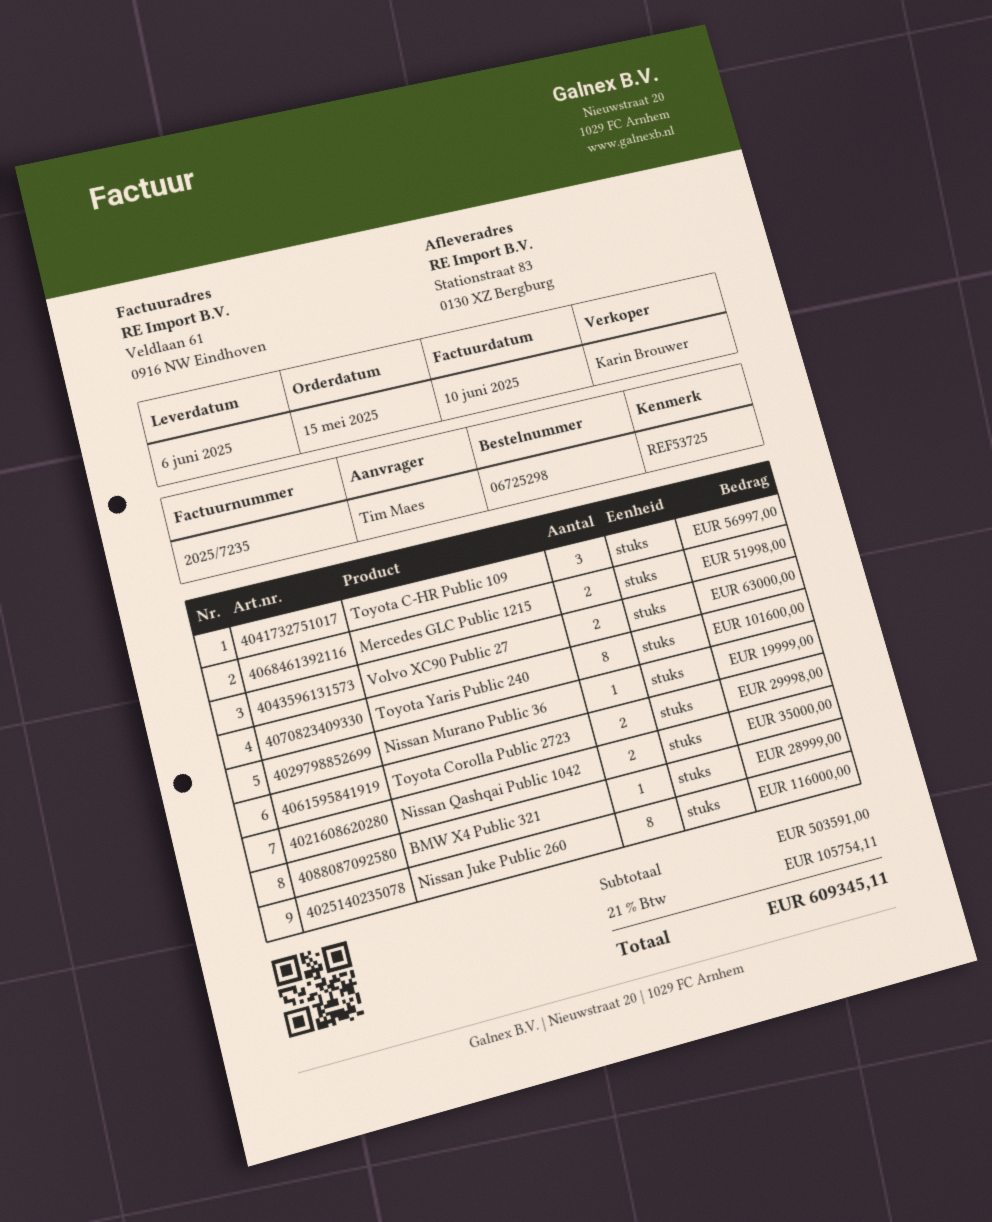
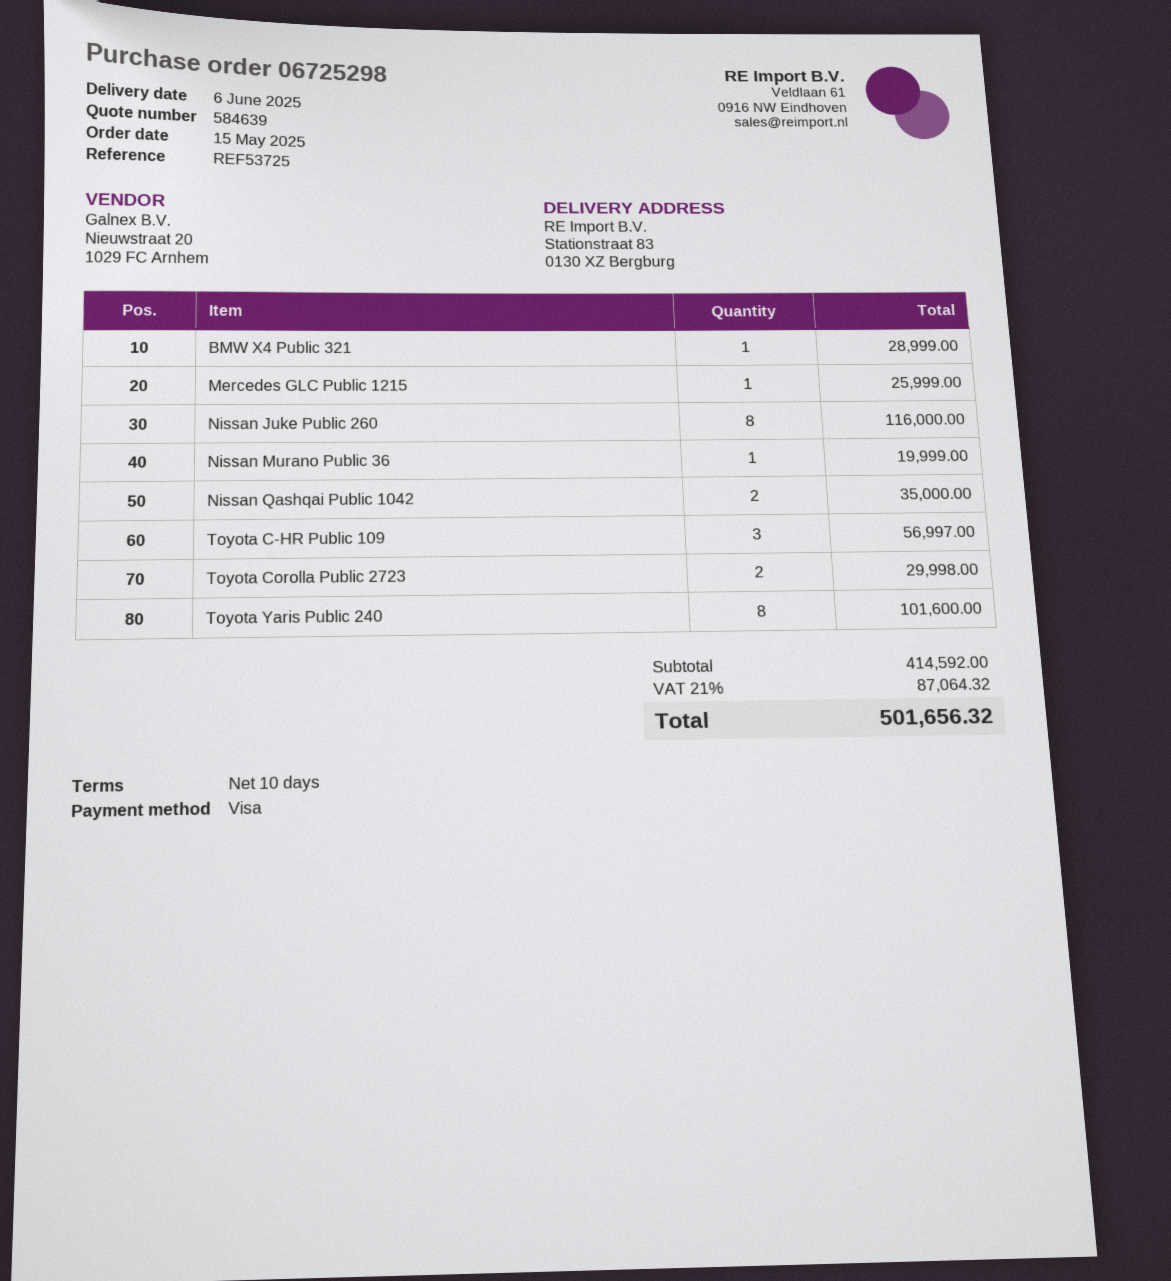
Mercedes GLC Public 1215: 2 for 51998.00 -> 1 for 25999.00
Volvo XC90 Public 27: 2 for 63000.00 -> none
subtotal: 503591.00 -> 414592.00
tax: 21% = 105754.11 -> 21% = 87064.32
total: 609345.11 -> 501656.32

